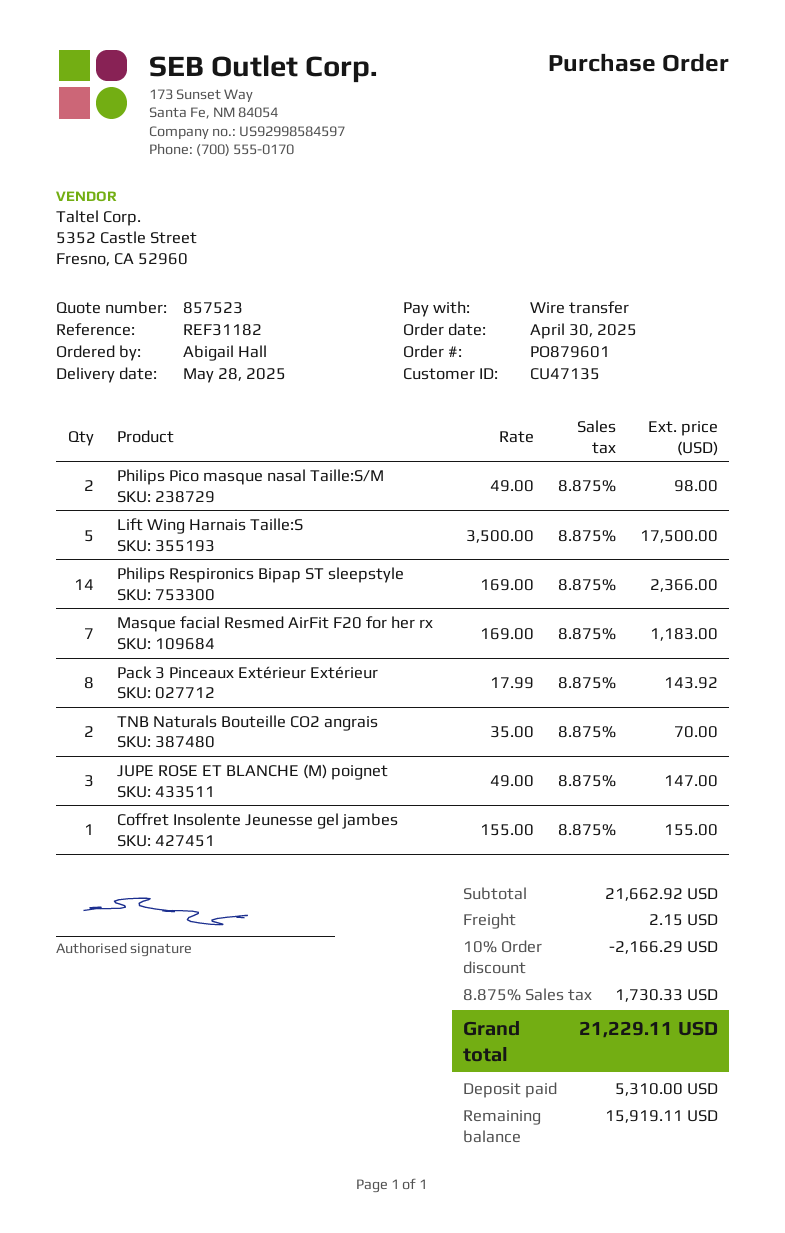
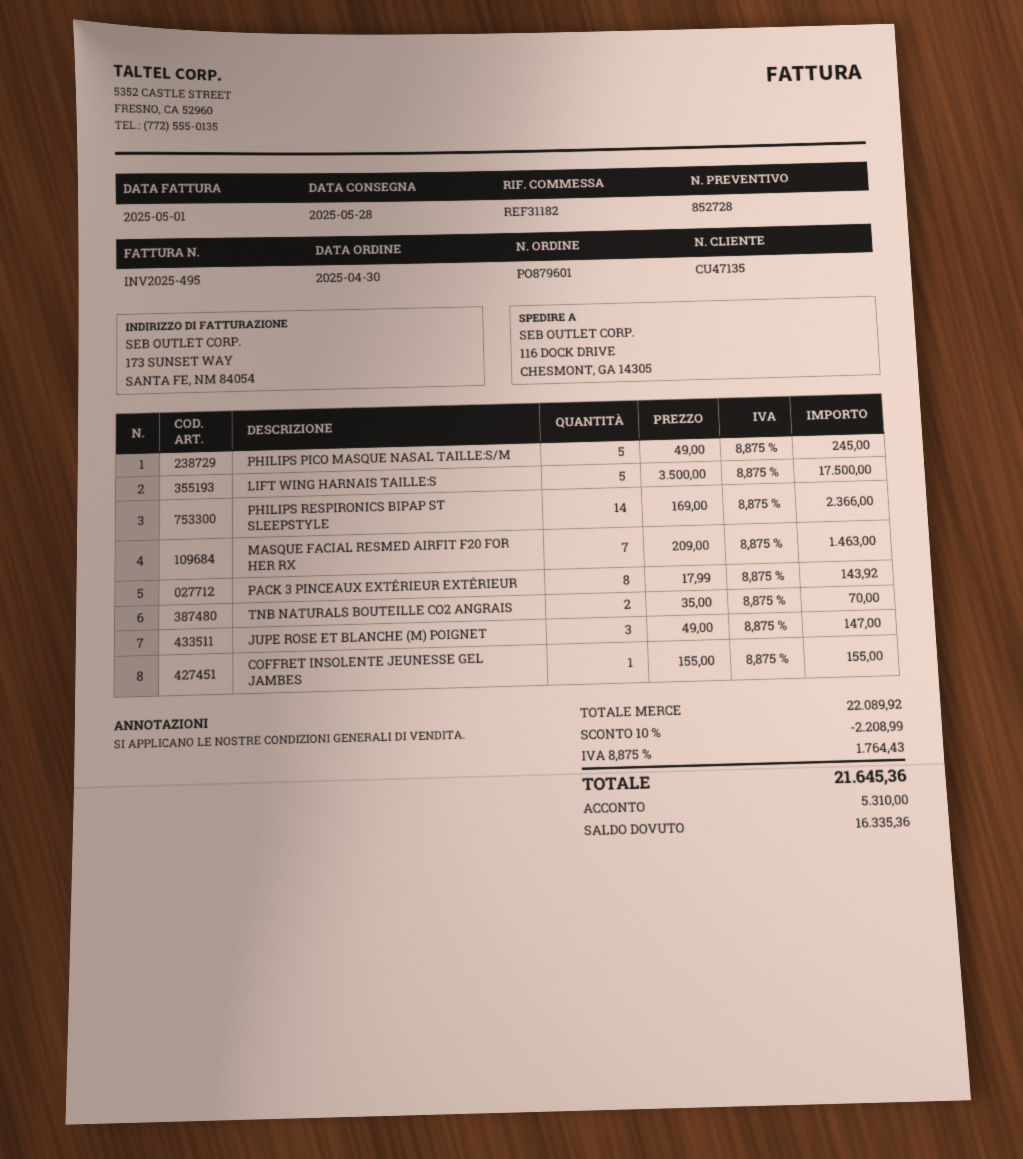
quote number: 857523 -> 852728
Philips Pico masque nasal Taille:S/M: 2 x 49.00 = 98.00 -> 5 x 49.00 = 245.00
Masque facial Resmed AirFit F20 for her rx: 7 x 169.00 = 1183.00 -> 7 x 209.00 = 1463.00
subtotal: 21662.92 -> 22089.92
discount: 10% = 2166.29 -> 10% = 2208.99
shipping: 2.15 -> none
tax: 8.875% = 1730.33 -> 8.875% = 1764.43
total: 21229.11 -> 21645.36
balance: 15919.11 -> 16335.36

